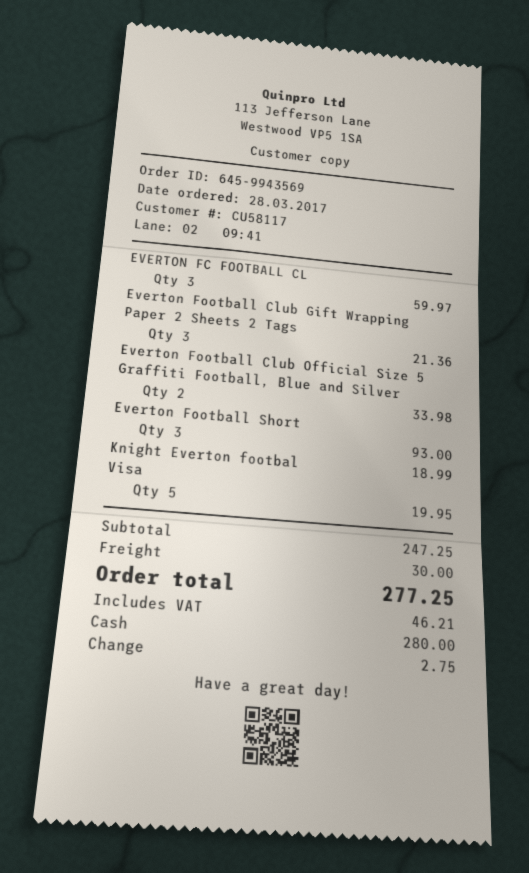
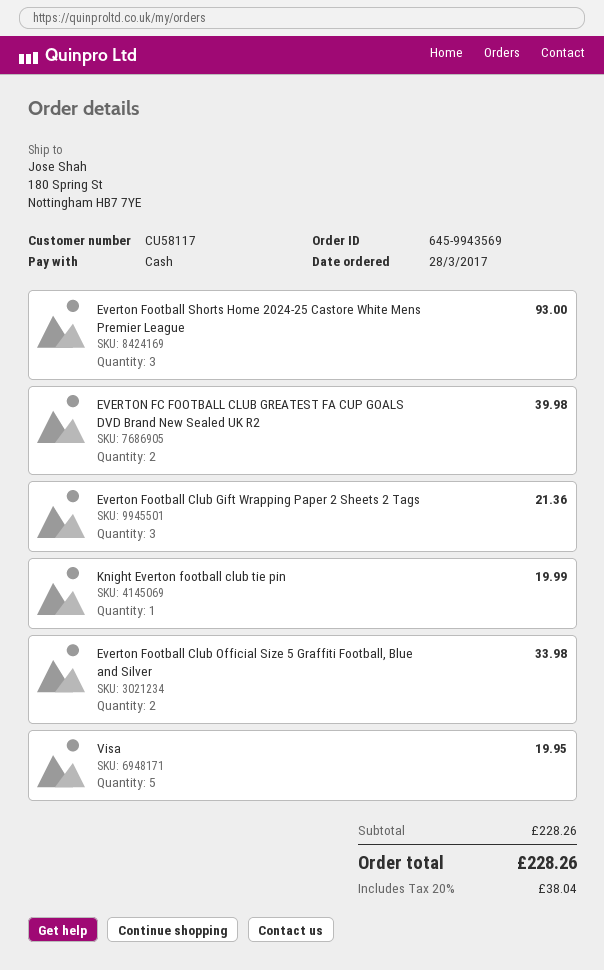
EVERTON FC FOOTBALL CL: 3 for 59.97 -> 2 for 39.98
Knight Everton footbal: 1 for 18.99 -> 1 for 19.99
subtotal: 247.25 -> 228.26
shipping: 30.00 -> none
tax: 46.21 -> 38.04
total: 277.25 -> 228.26

